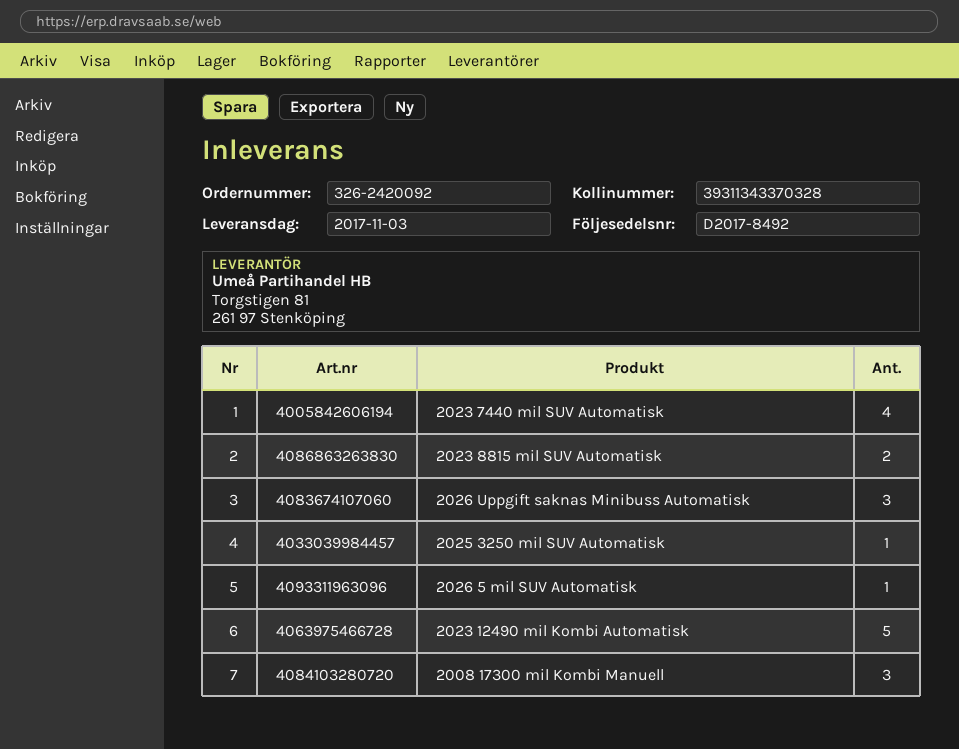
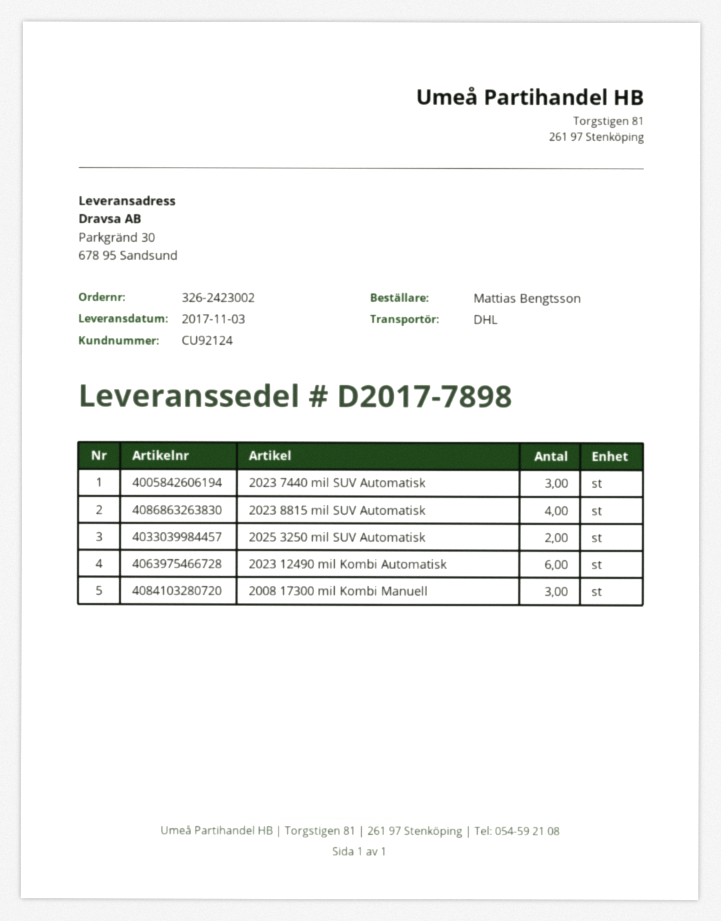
order number: 326-2420092 -> 326-2423002
delivery note number: D2017-8492 -> D2017-7898
2023 7440 mil SUV Automatisk: 4 -> 3
2023 8815 mil SUV Automatisk: 2 -> 4
2026 Uppgift saknas Minibuss Automatisk: 3 -> none
2025 3250 mil SUV Automatisk: 1 -> 2
2026 5 mil SUV Automatisk: 1 -> none
2023 12490 mil Kombi Automatisk: 5 -> 6

